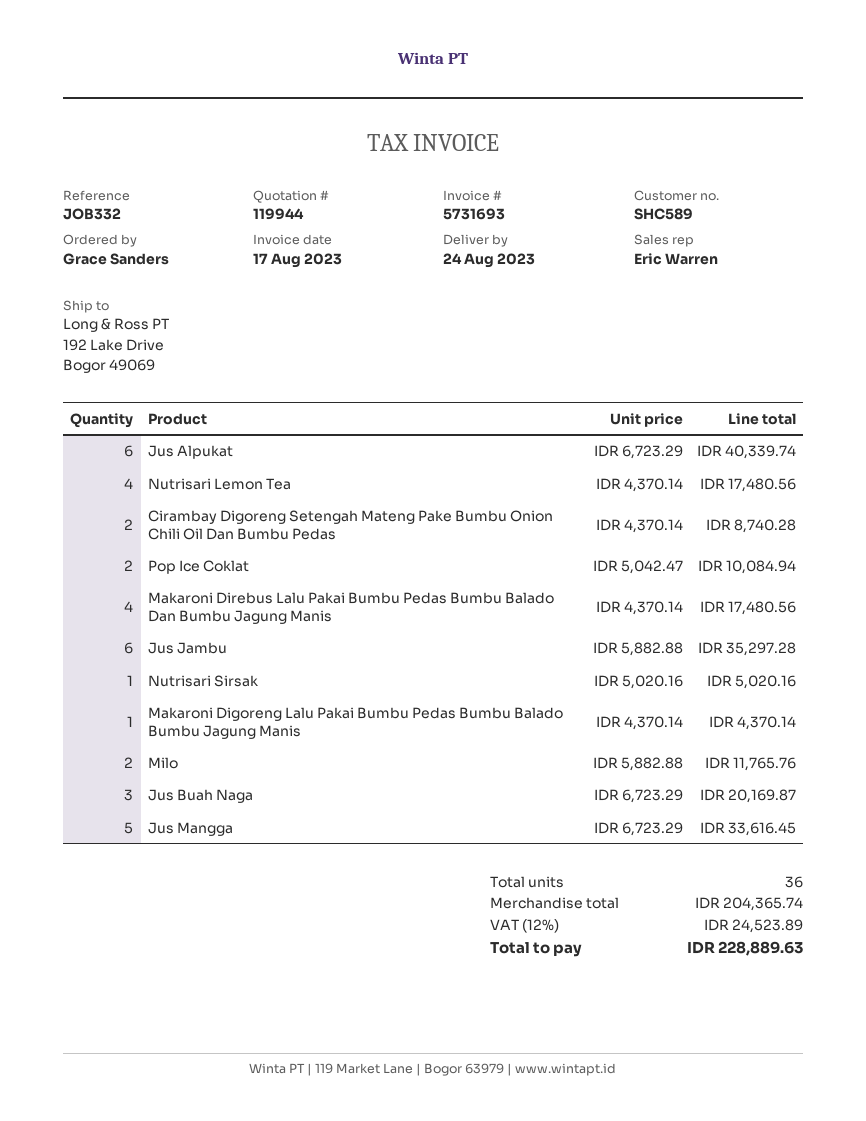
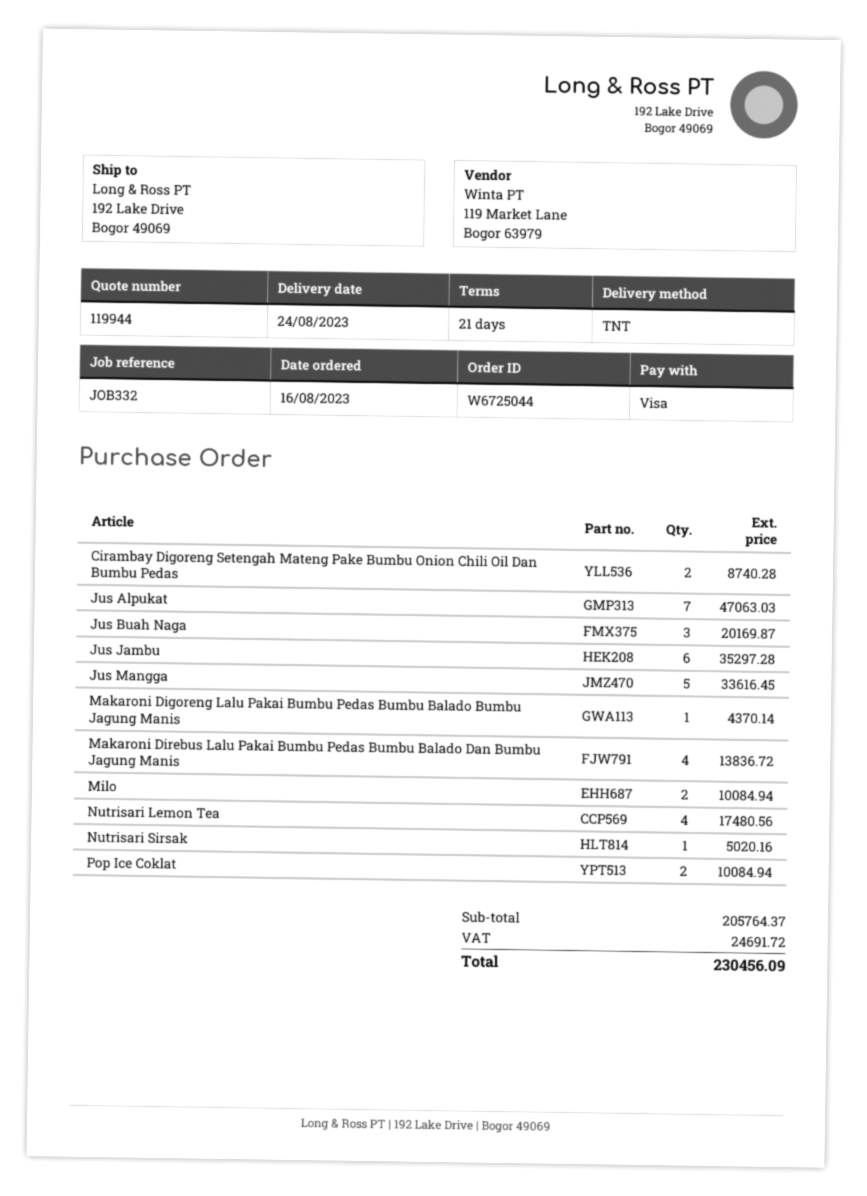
Jus Alpukat: 6 for 40339.74 -> 7 for 47063.03
Makaroni Direbus Lalu Pakai Bumbu Pedas Bumbu Balado Dan Bumbu Jagung Manis: 4 for 17480.56 -> 4 for 13836.72
Milo: 2 for 11765.76 -> 2 for 10084.94
subtotal: 204365.74 -> 205764.37
tax: 24523.89 -> 24691.72
total: 228889.63 -> 230456.09

